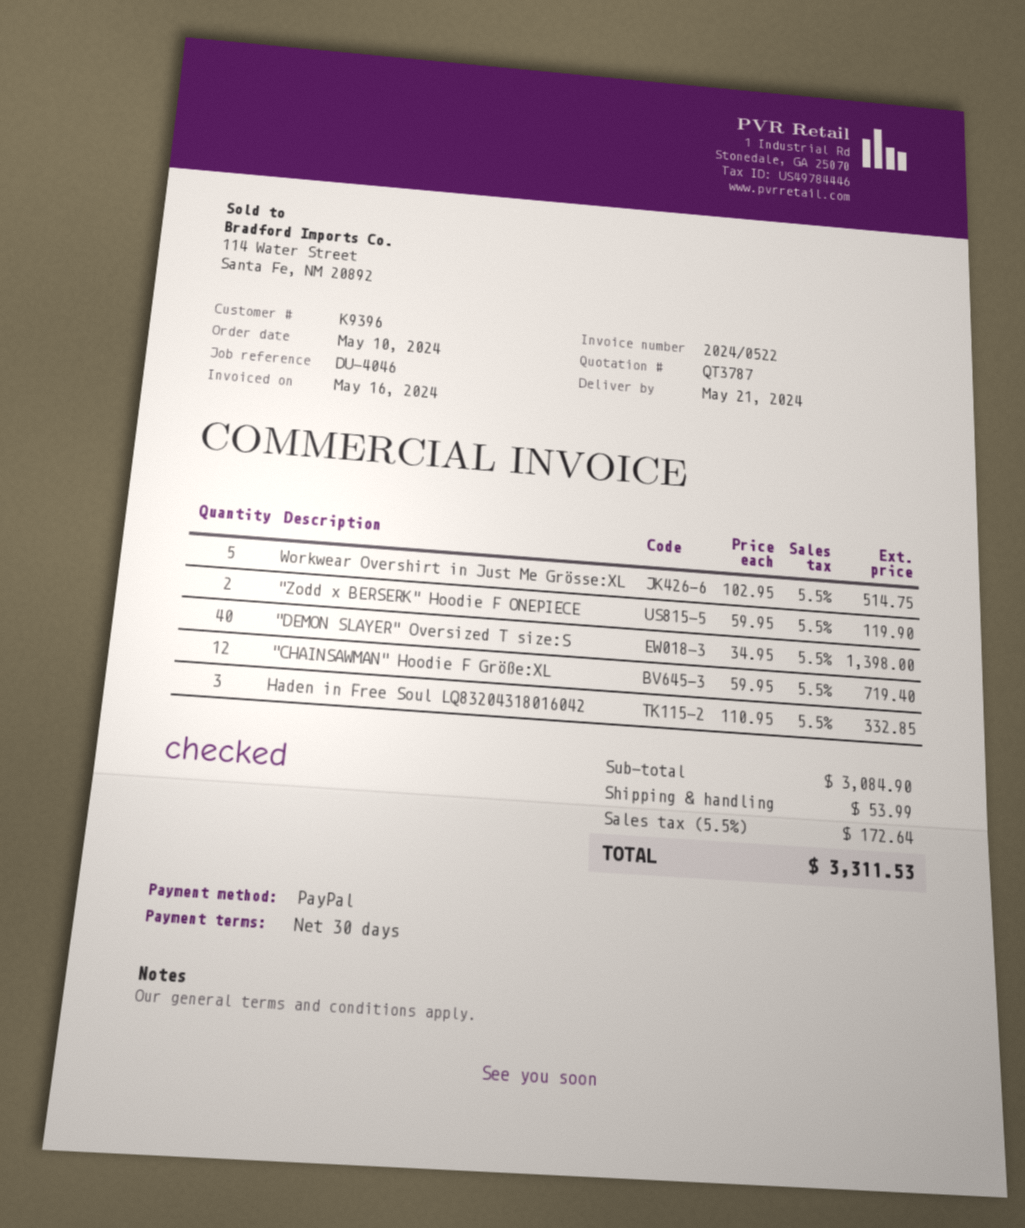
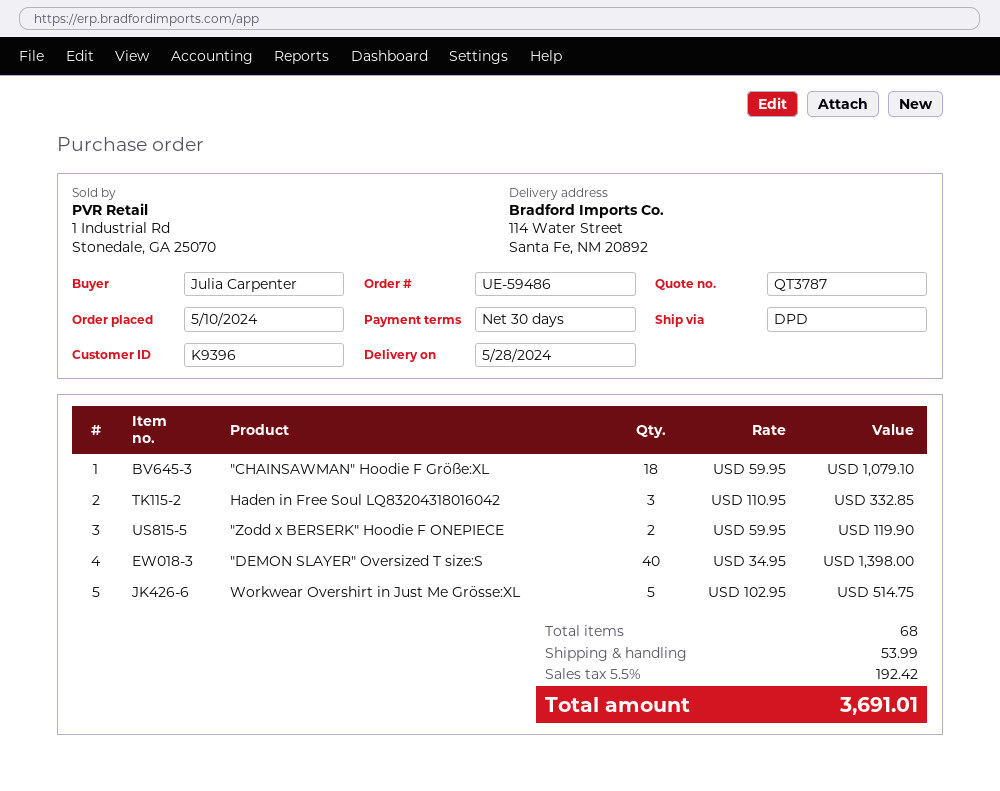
delivery date: 2024-05-21 -> 2024-05-28
"CHAINSAWMAN" Hoodie F Größe:XL: 12 x 59.95 = 719.40 -> 18 x 59.95 = 1079.10
tax: 5.5% = 172.64 -> 5.5% = 192.42
total: 3311.53 -> 3691.01

